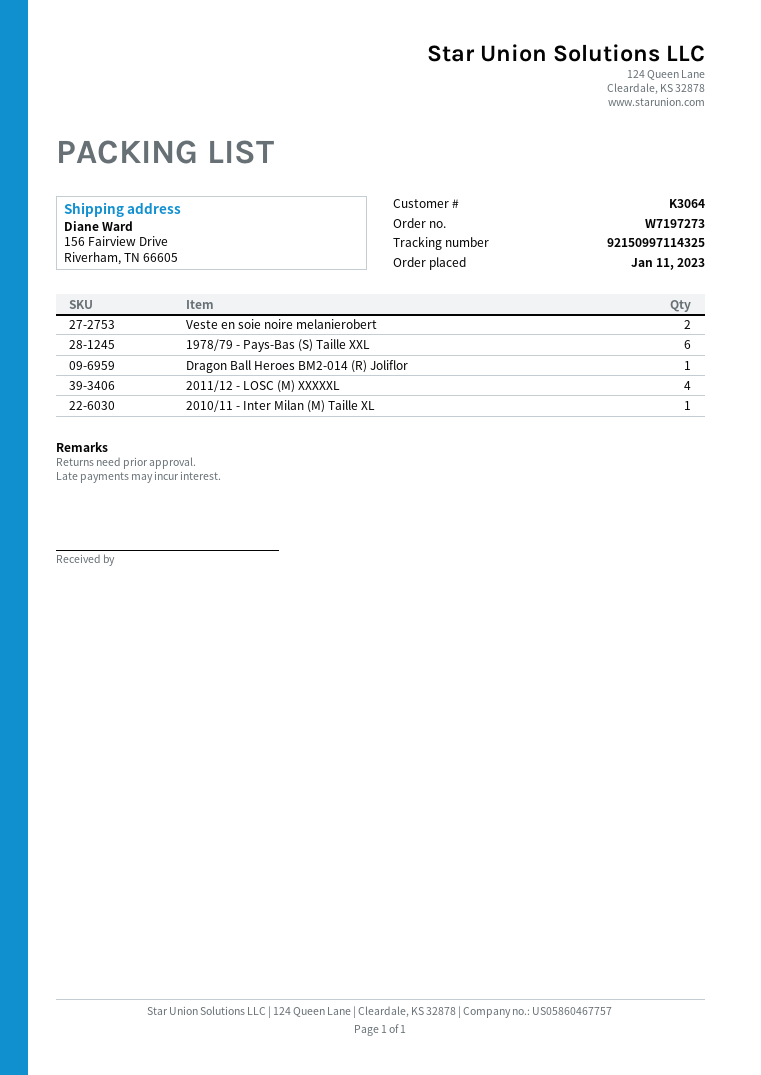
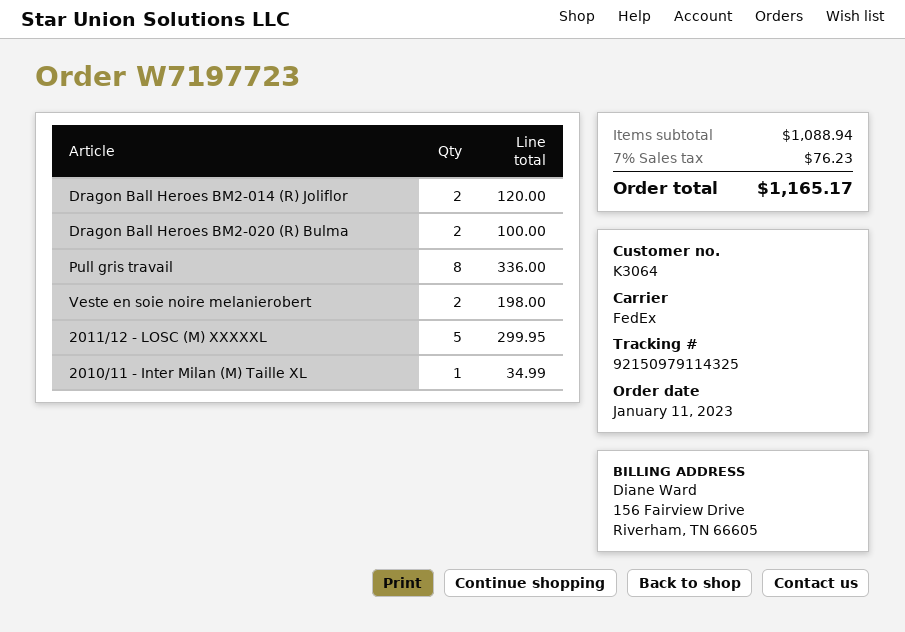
order number: W7197273 -> W7197723
tracking number: 92150997114325 -> 92150979114325
1978/79 - Pays-Bas (S) Taille XXL: 6 -> none
Dragon Ball Heroes BM2-014 (R) Joliflor: 1 -> 2
2011/12 - LOSC (M) XXXXXL: 4 -> 5
Dragon Ball Heroes BM2-020 (R) Bulma: none -> 2
Pull gris travail: none -> 8

